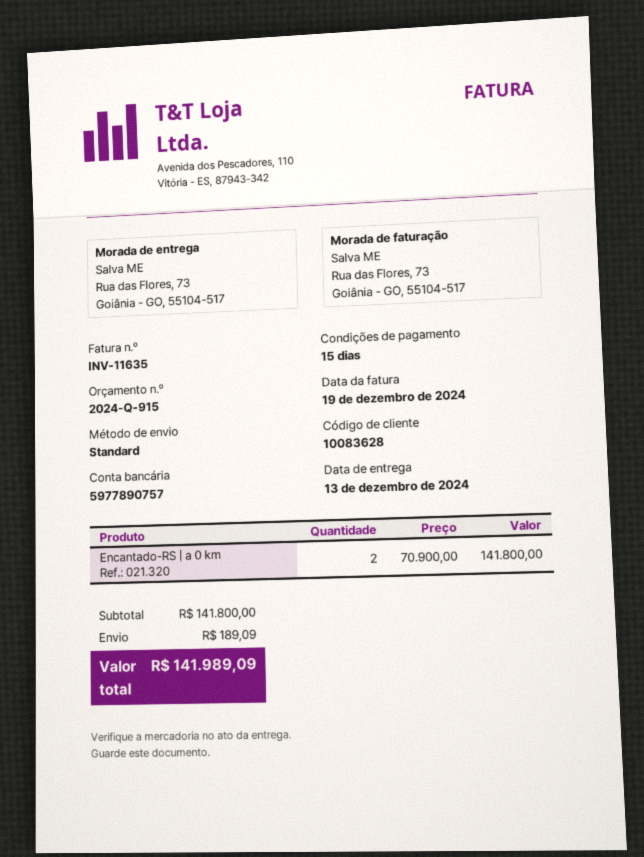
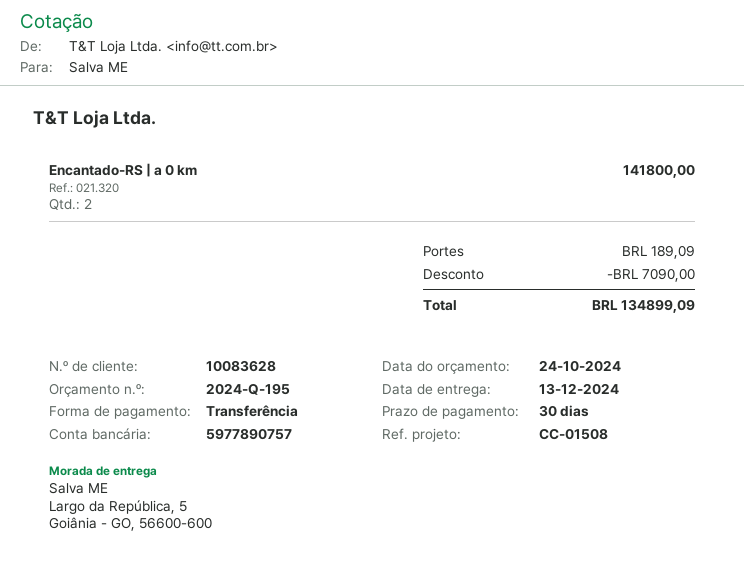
quote number: 2024-Q-915 -> 2024-Q-195
payment terms: 15 days -> 30 days
ship to: Rua das Flores, 73, Goiânia - GO, 55104-517 -> Largo da República, 5, Goiânia - GO, 56600-600
discount: none -> 7090.00
total: 141989.09 -> 134899.09

